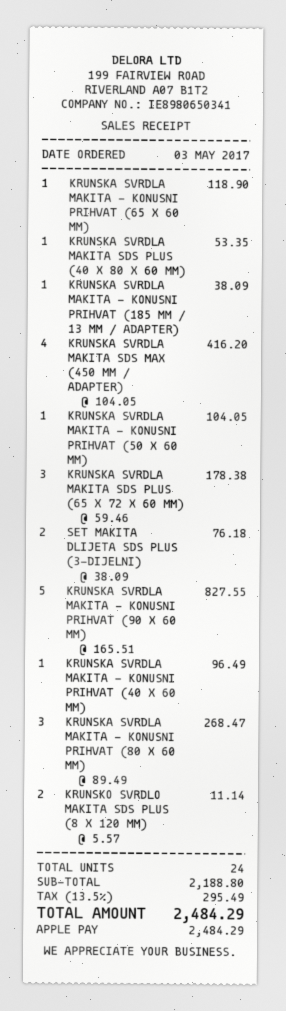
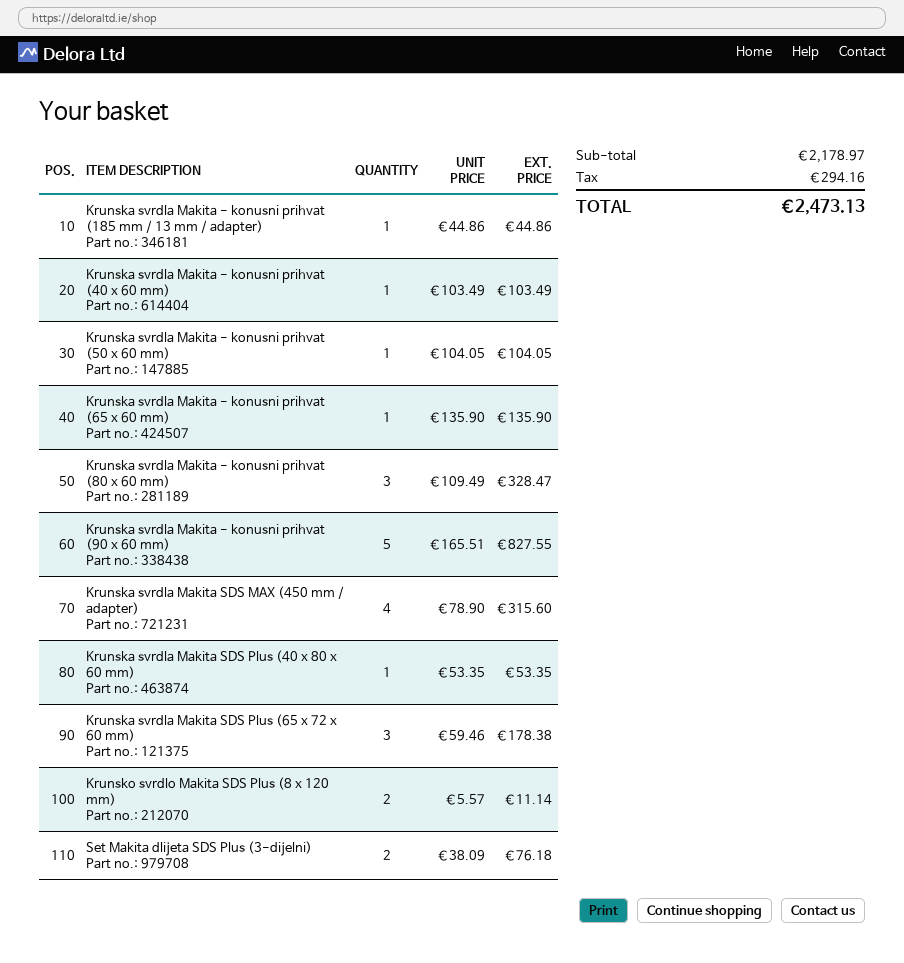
KRUNSKA SVRDLA MAKITA - KONUSNI PRIHVAT (65 X 60 MM): 1 x 118.90 = 118.90 -> 1 x 135.90 = 135.90
KRUNSKA SVRDLA MAKITA - KONUSNI PRIHVAT (185 MM / 13 MM / ADAPTER): 1 x 38.09 = 38.09 -> 1 x 44.86 = 44.86
KRUNSKA SVRDLA MAKITA SDS MAX (450 MM / ADAPTER): 4 x 104.05 = 416.20 -> 4 x 78.90 = 315.60
KRUNSKA SVRDLA MAKITA - KONUSNI PRIHVAT (40 X 60 MM): 1 x 96.49 = 96.49 -> 1 x 103.49 = 103.49
KRUNSKA SVRDLA MAKITA - KONUSNI PRIHVAT (80 X 60 MM): 3 x 89.49 = 268.47 -> 3 x 109.49 = 328.47
subtotal: 2188.80 -> 2178.97
tax: 295.49 -> 294.16
total: 2484.29 -> 2473.13

